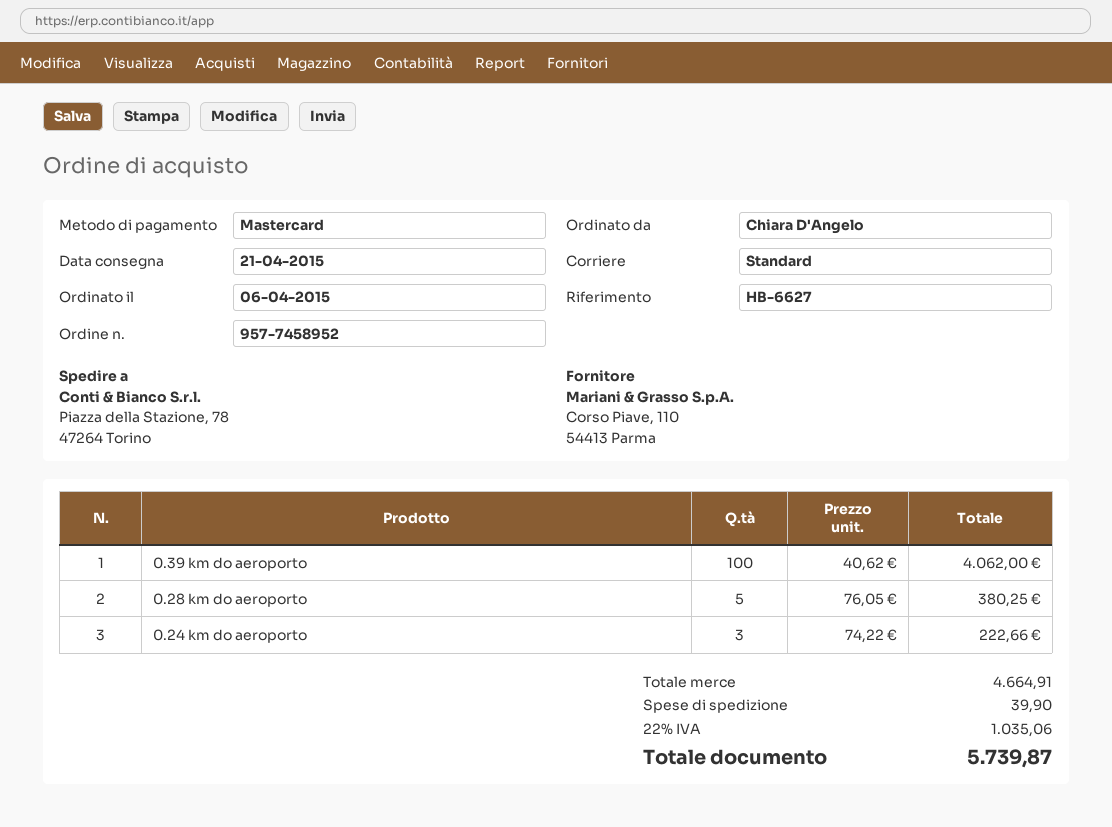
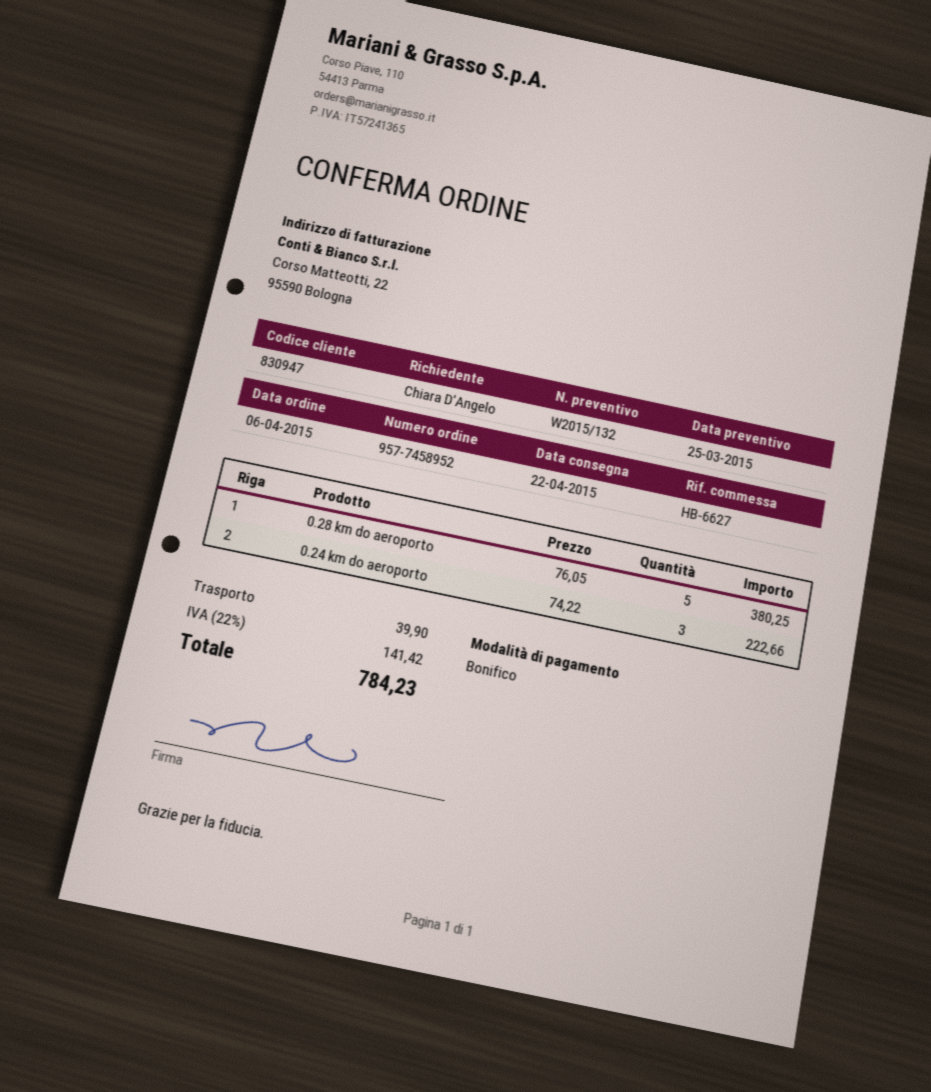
delivery date: 2015-04-21 -> 2015-04-22
payment method: Mastercard -> bank transfer
0.39 km do aeroporto: 100 x 40.62 = 4062.00 -> none
tax: 22% = 1035.06 -> 22% = 141.42
total: 5739.87 -> 784.23

